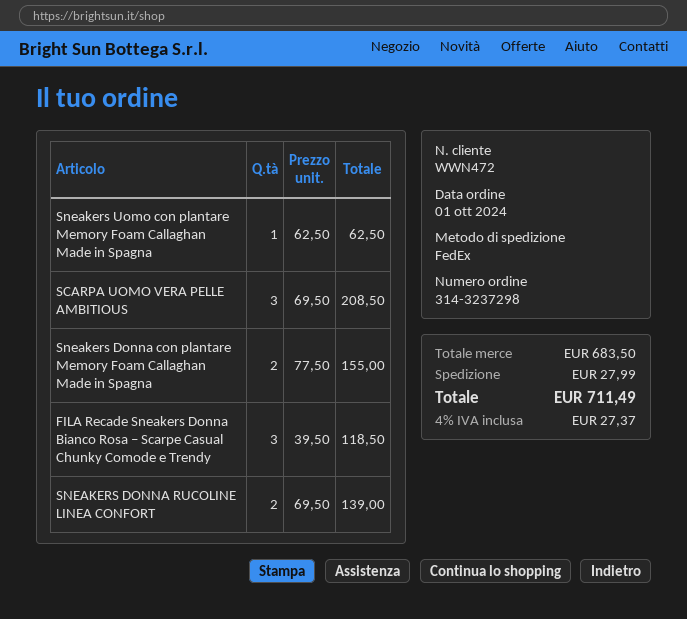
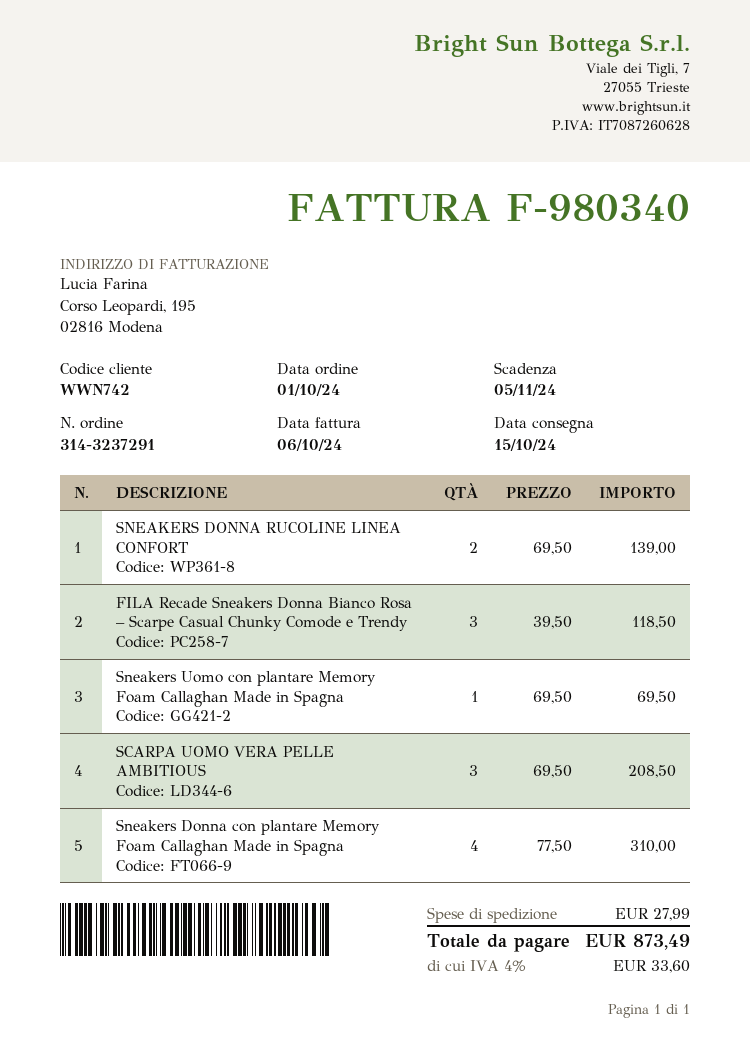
order number: 314-3237298 -> 314-3237291
customer number: WWN472 -> WWN742
Sneakers Uomo con plantare Memory Foam Callaghan Made in Spagna: 1 x 62.50 = 62.50 -> 1 x 69.50 = 69.50
Sneakers Donna con plantare Memory Foam Callaghan Made in Spagna: 2 x 77.50 = 155.00 -> 4 x 77.50 = 310.00
tax: 4% = 27.37 -> 4% = 33.60
total: 711.49 -> 873.49

